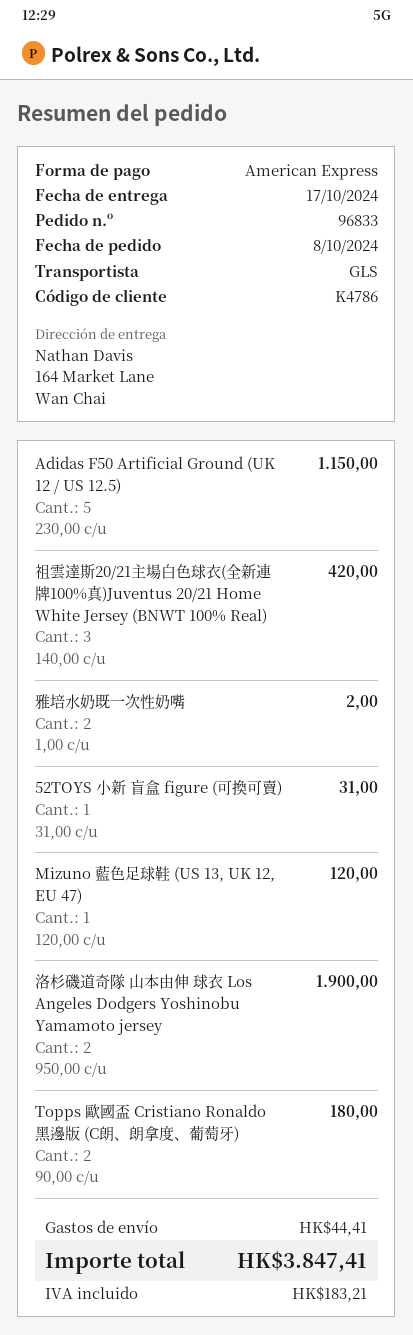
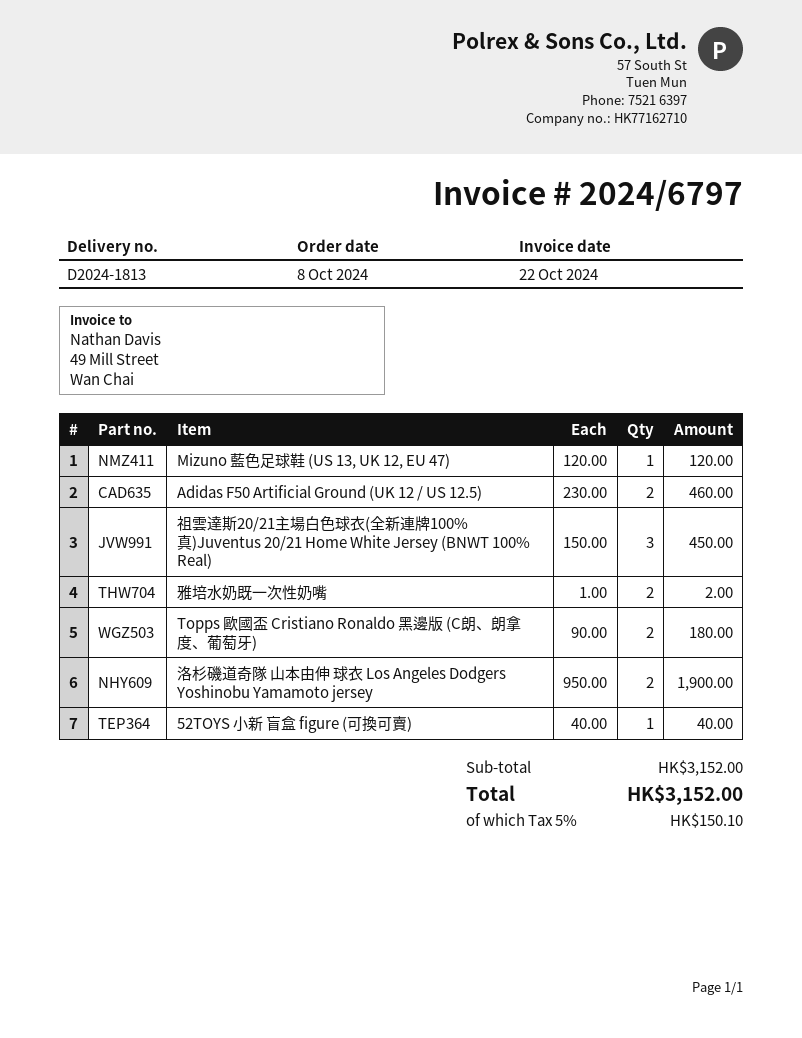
Adidas F50 Artificial Ground (UK 12 / US 12.5): 5 x 230.00 = 1150.00 -> 2 x 230.00 = 460.00
祖雲達斯20/21主場白色球衣(全新連牌100%真)Juventus 20/21 Home White Jersey (BNWT 100% Real): 3 x 140.00 = 420.00 -> 3 x 150.00 = 450.00
52TOYS 小新 盲盒 figure (可換可賣): 1 x 31.00 = 31.00 -> 1 x 40.00 = 40.00
shipping: 44.41 -> none
tax: 183.21 -> 150.10
total: 3847.41 -> 3152.00

